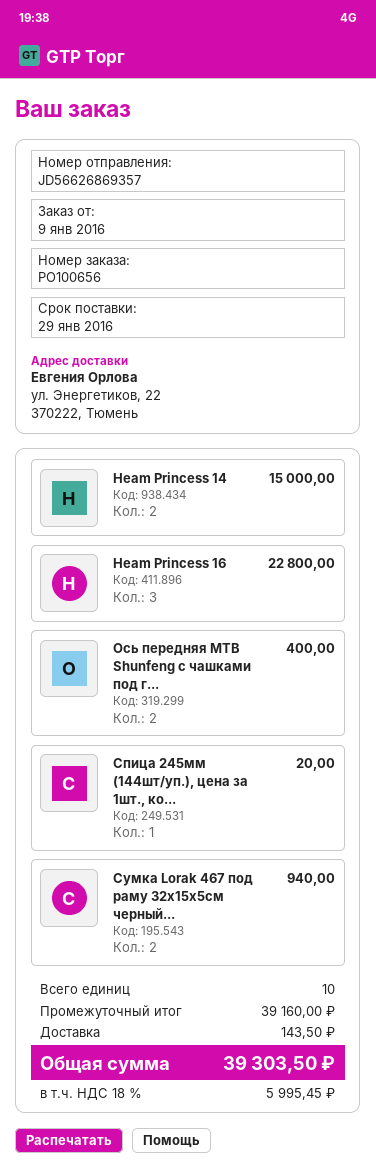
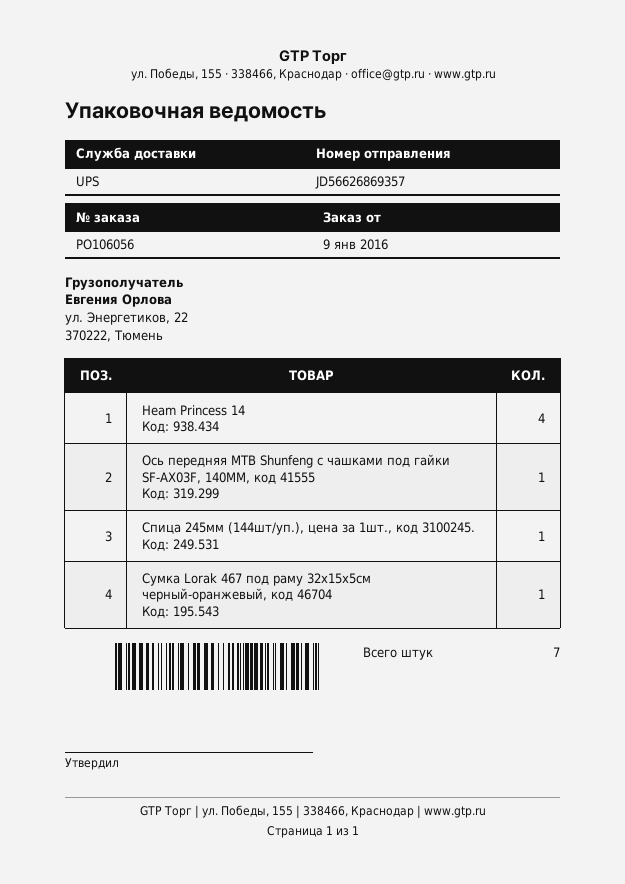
order number: PO100656 -> PO106056
Heam Princess 14: 2 -> 4
Heam Princess 16: 3 -> none
Ось передняя MTB Shunfeng с чашками под г...: 2 -> 1
Сумка Lorak 467 под раму 32х15х5см черный...: 2 -> 1
total quantity: 10 -> 7

